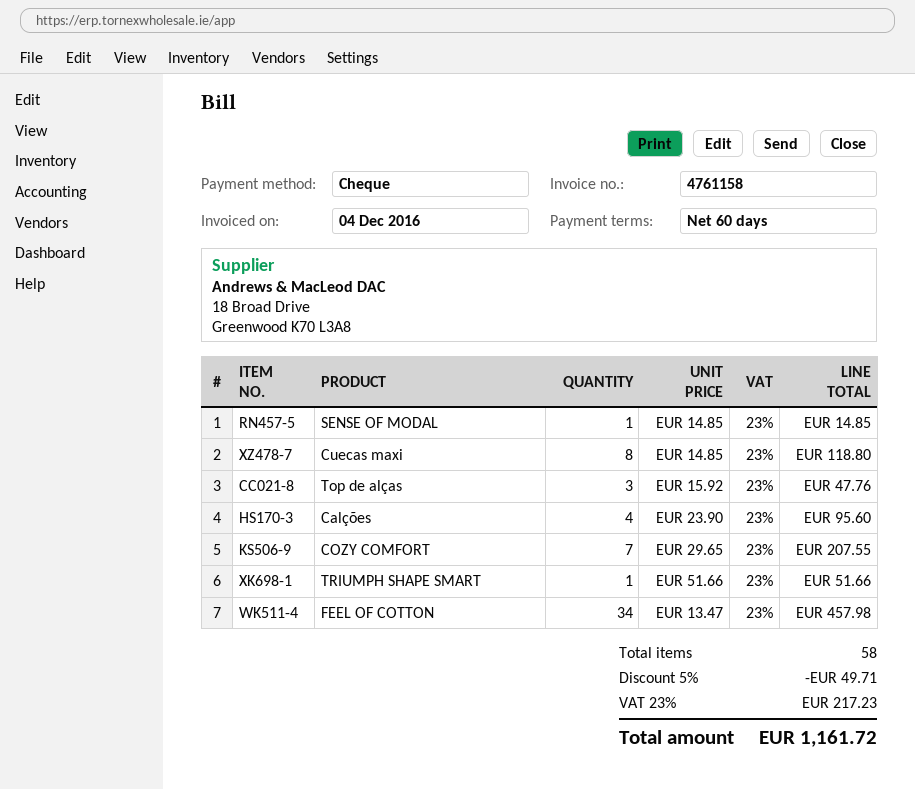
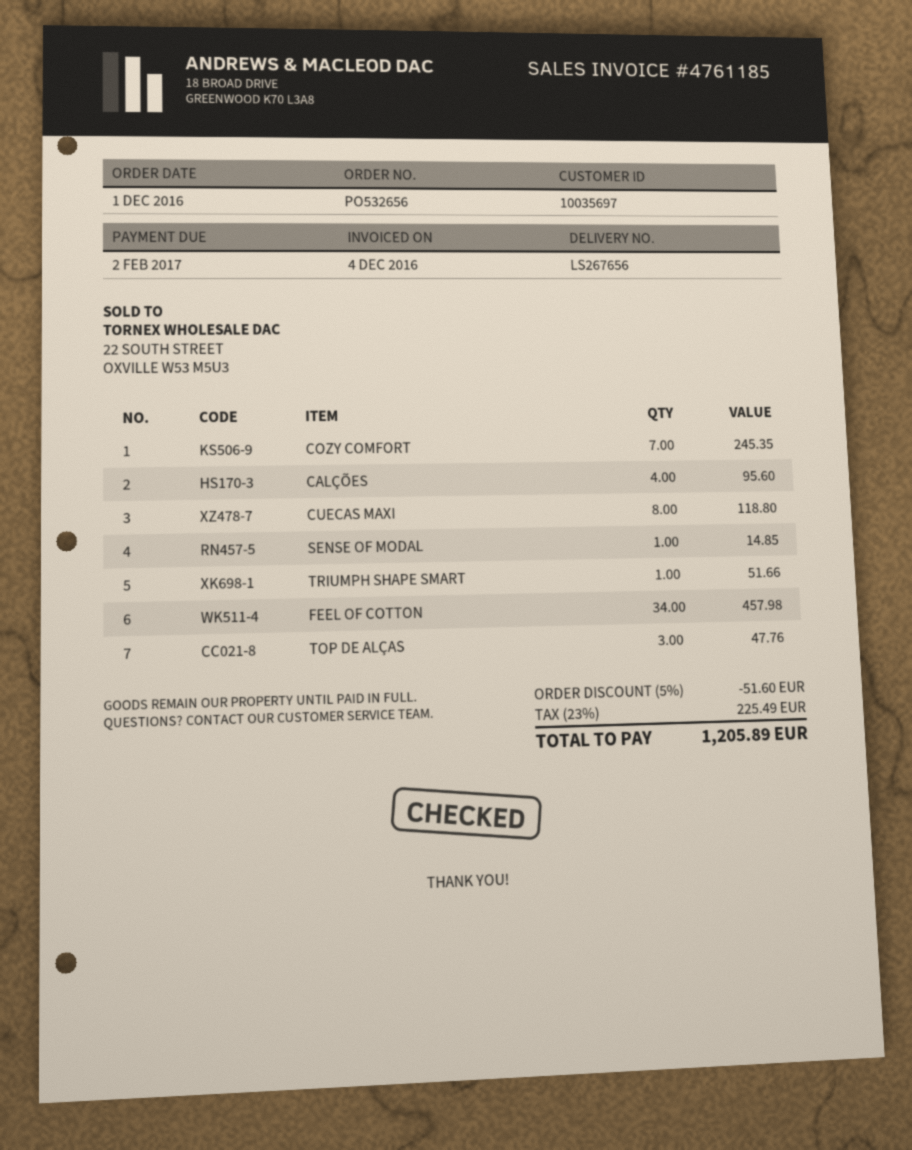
invoice number: 4761158 -> 4761185
COZY COMFORT: 7 for 207.55 -> 7 for 245.35
discount: 5% = 49.71 -> 5% = 51.60
tax: 23% = 217.23 -> 23% = 225.49
total: 1161.72 -> 1205.89

